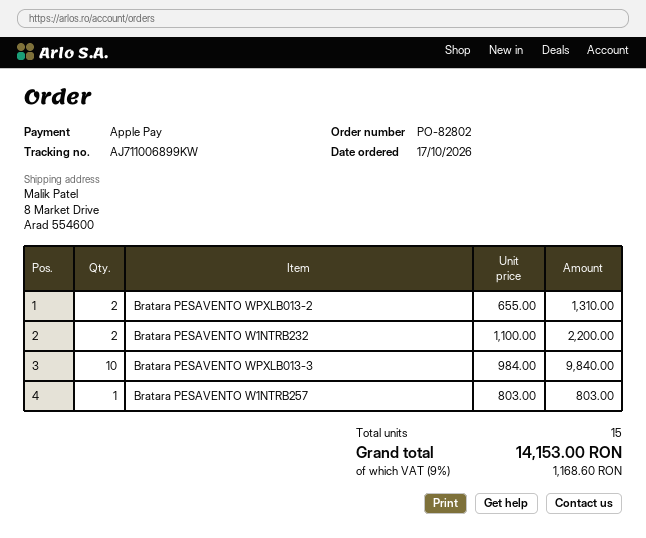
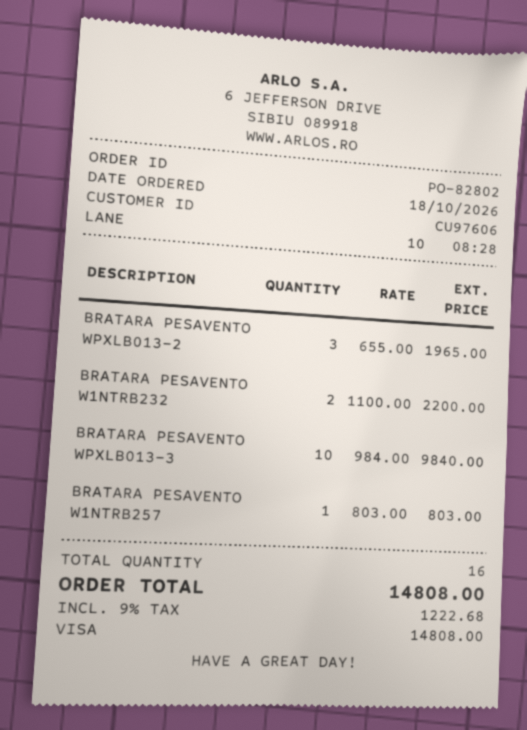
order date: 2026-10-17 -> 2026-10-18
payment method: Apple Pay -> Visa
Bratara PESAVENTO WPXLB013-2: 2 x 655.00 = 1310.00 -> 3 x 655.00 = 1965.00
total quantity: 15 -> 16
tax: 9% = 1168.60 -> 9% = 1222.68
total: 14153.00 -> 14808.00

